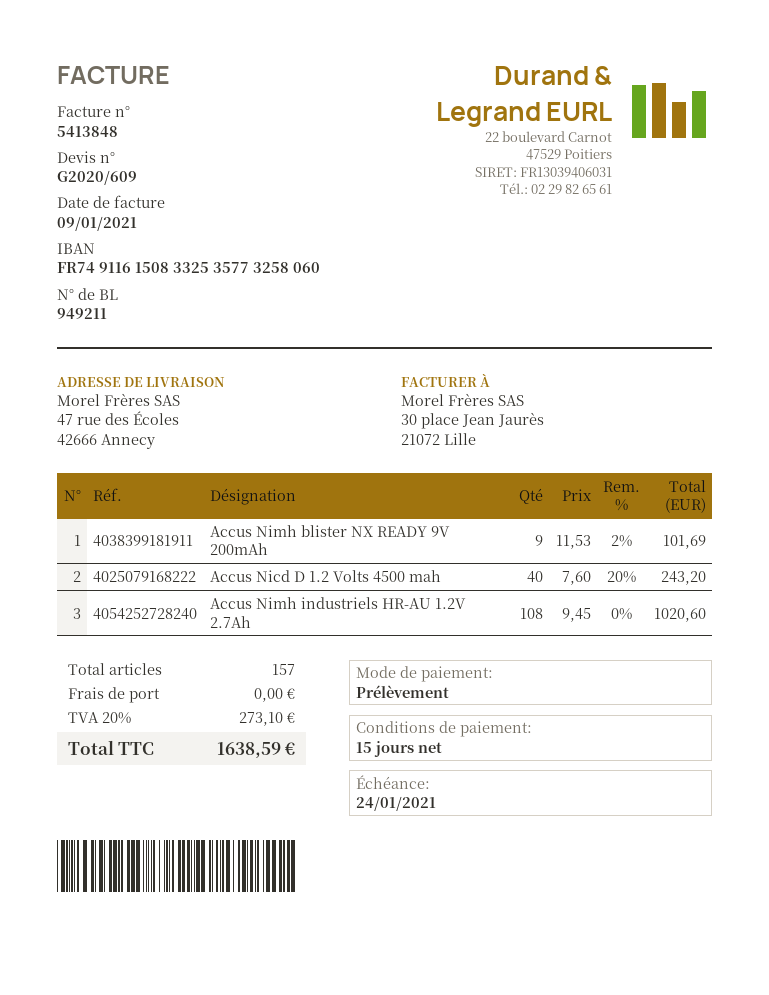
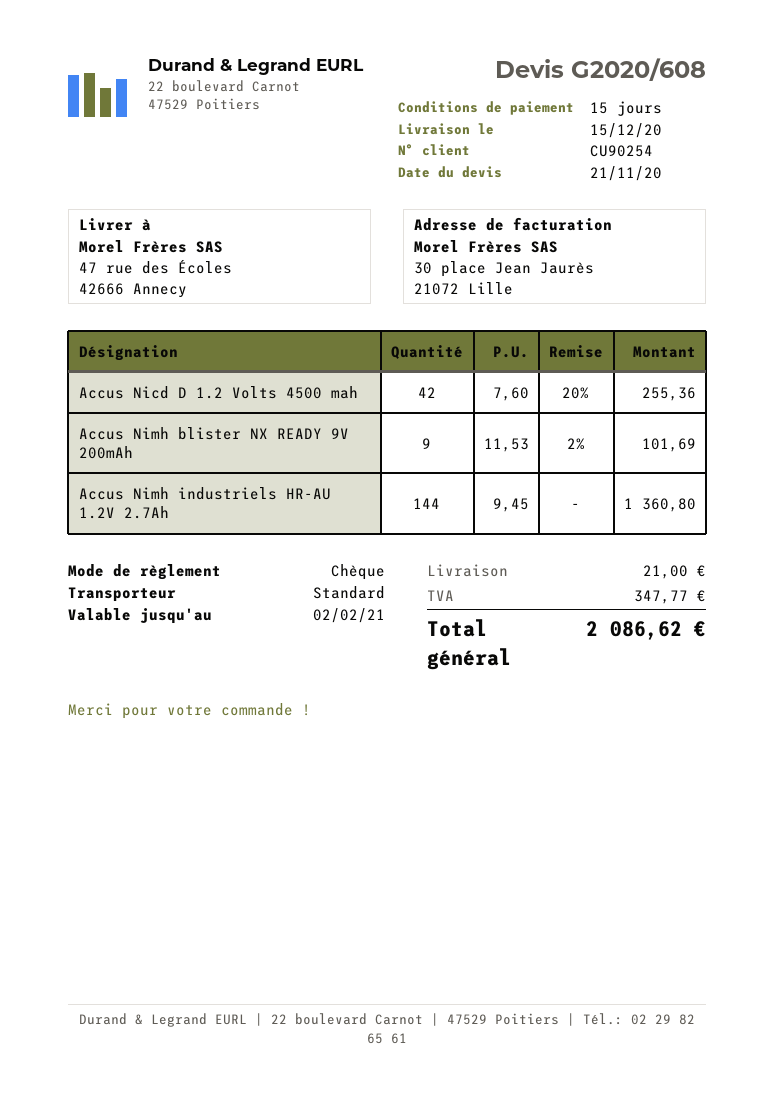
quote number: G2020/609 -> G2020/608
payment method: direct debit -> cheque
Accus Nicd D 1.2 Volts 4500 mah: 40 x 7.60 - 20% = 243.20 -> 42 x 7.60 - 20% = 255.36
Accus Nimh industriels HR-AU 1.2V 2.7Ah: 108 x 9.45 = 1020.60 -> 144 x 9.45 = 1360.80
shipping: 0.00 -> 21.00
tax: 273.10 -> 347.77
total: 1638.59 -> 2086.62

